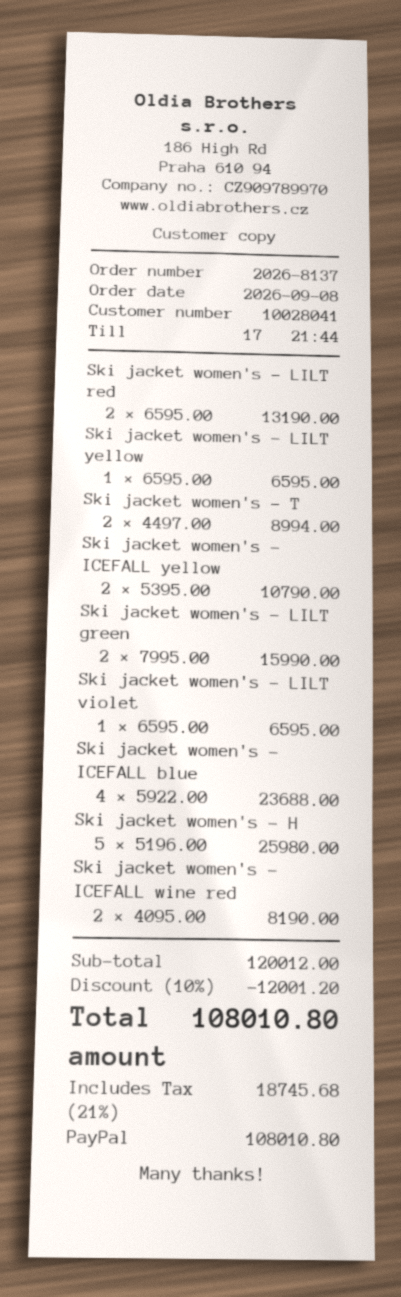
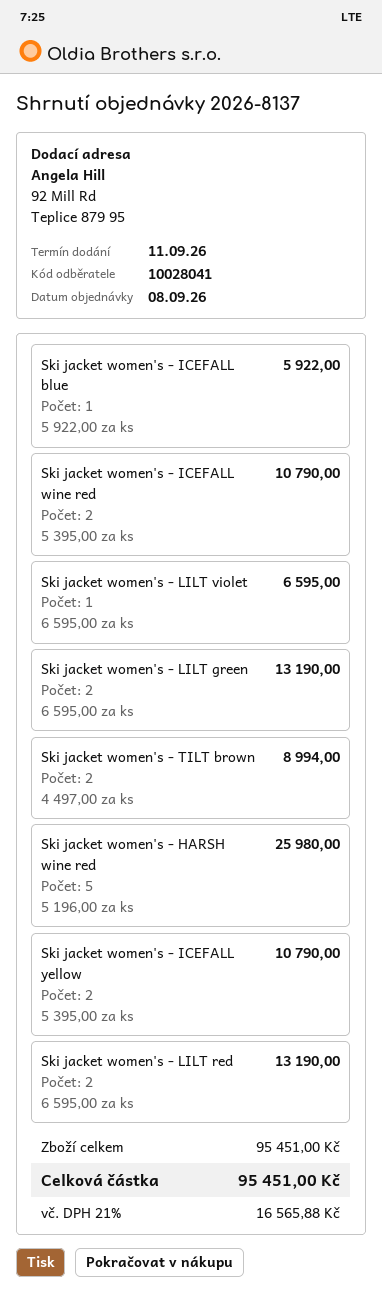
Ski jacket women's - LILT yellow: 1 x 6595.00 = 6595.00 -> none
Ski jacket women's - LILT green: 2 x 7995.00 = 15990.00 -> 2 x 6595.00 = 13190.00
Ski jacket women's - ICEFALL blue: 4 x 5922.00 = 23688.00 -> 1 x 5922.00 = 5922.00
Ski jacket women's - ICEFALL wine red: 2 x 4095.00 = 8190.00 -> 2 x 5395.00 = 10790.00
subtotal: 120012.00 -> 95451.00
discount: 10% = 12001.20 -> none
tax: 21% = 18745.68 -> 21% = 16565.88
total: 108010.80 -> 95451.00

